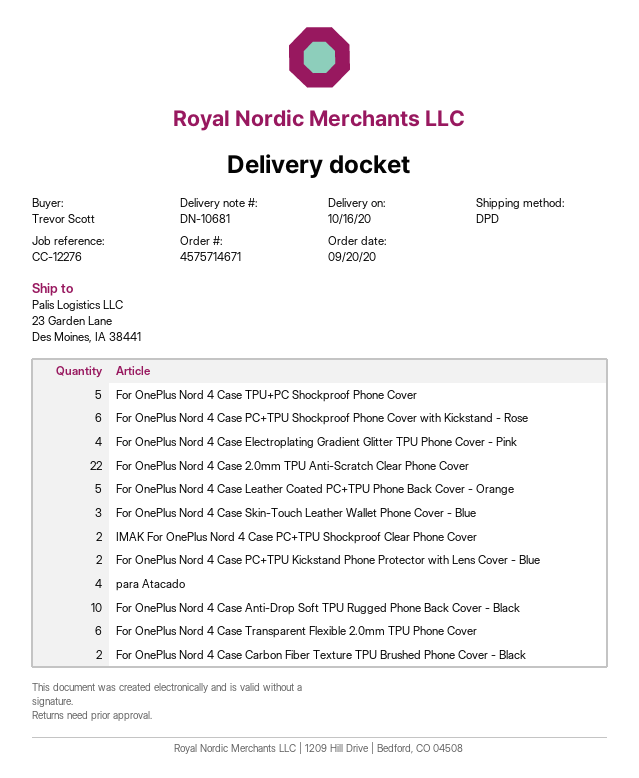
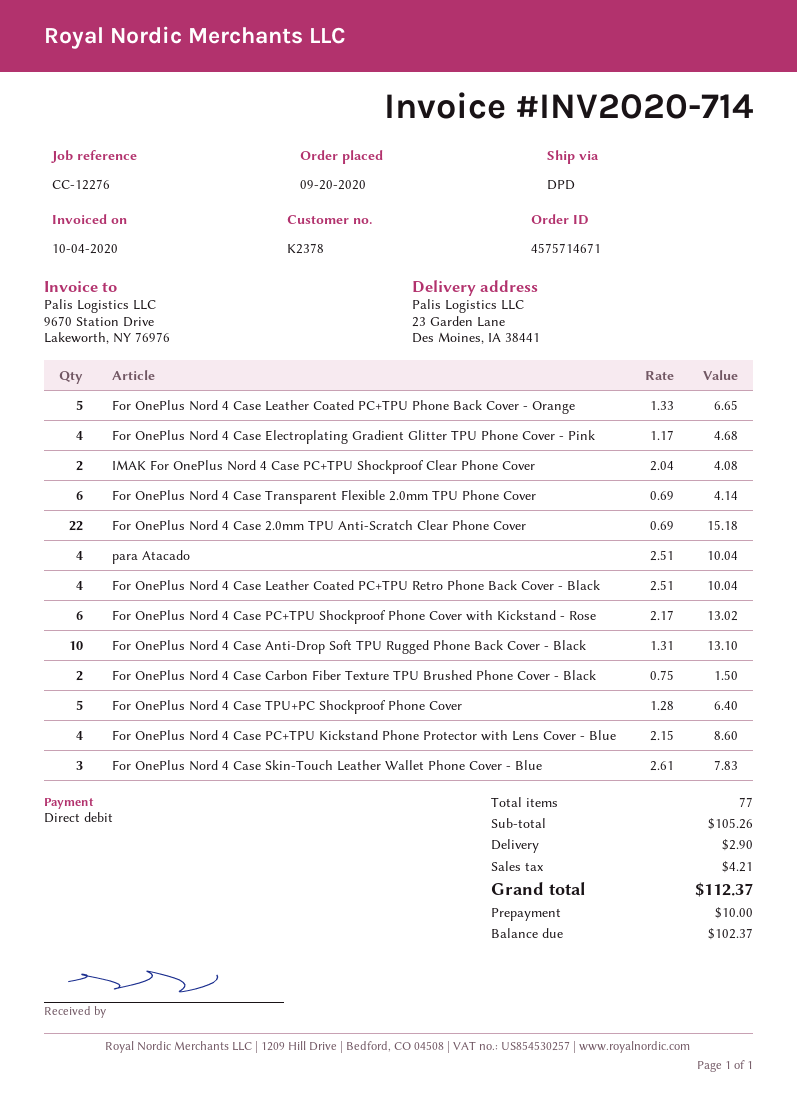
For OnePlus Nord 4 Case PC+TPU Kickstand Phone Protector with Lens Cover - Blue: 2 -> 4
For OnePlus Nord 4 Case Leather Coated PC+TPU Retro Phone Back Cover - Black: none -> 4

